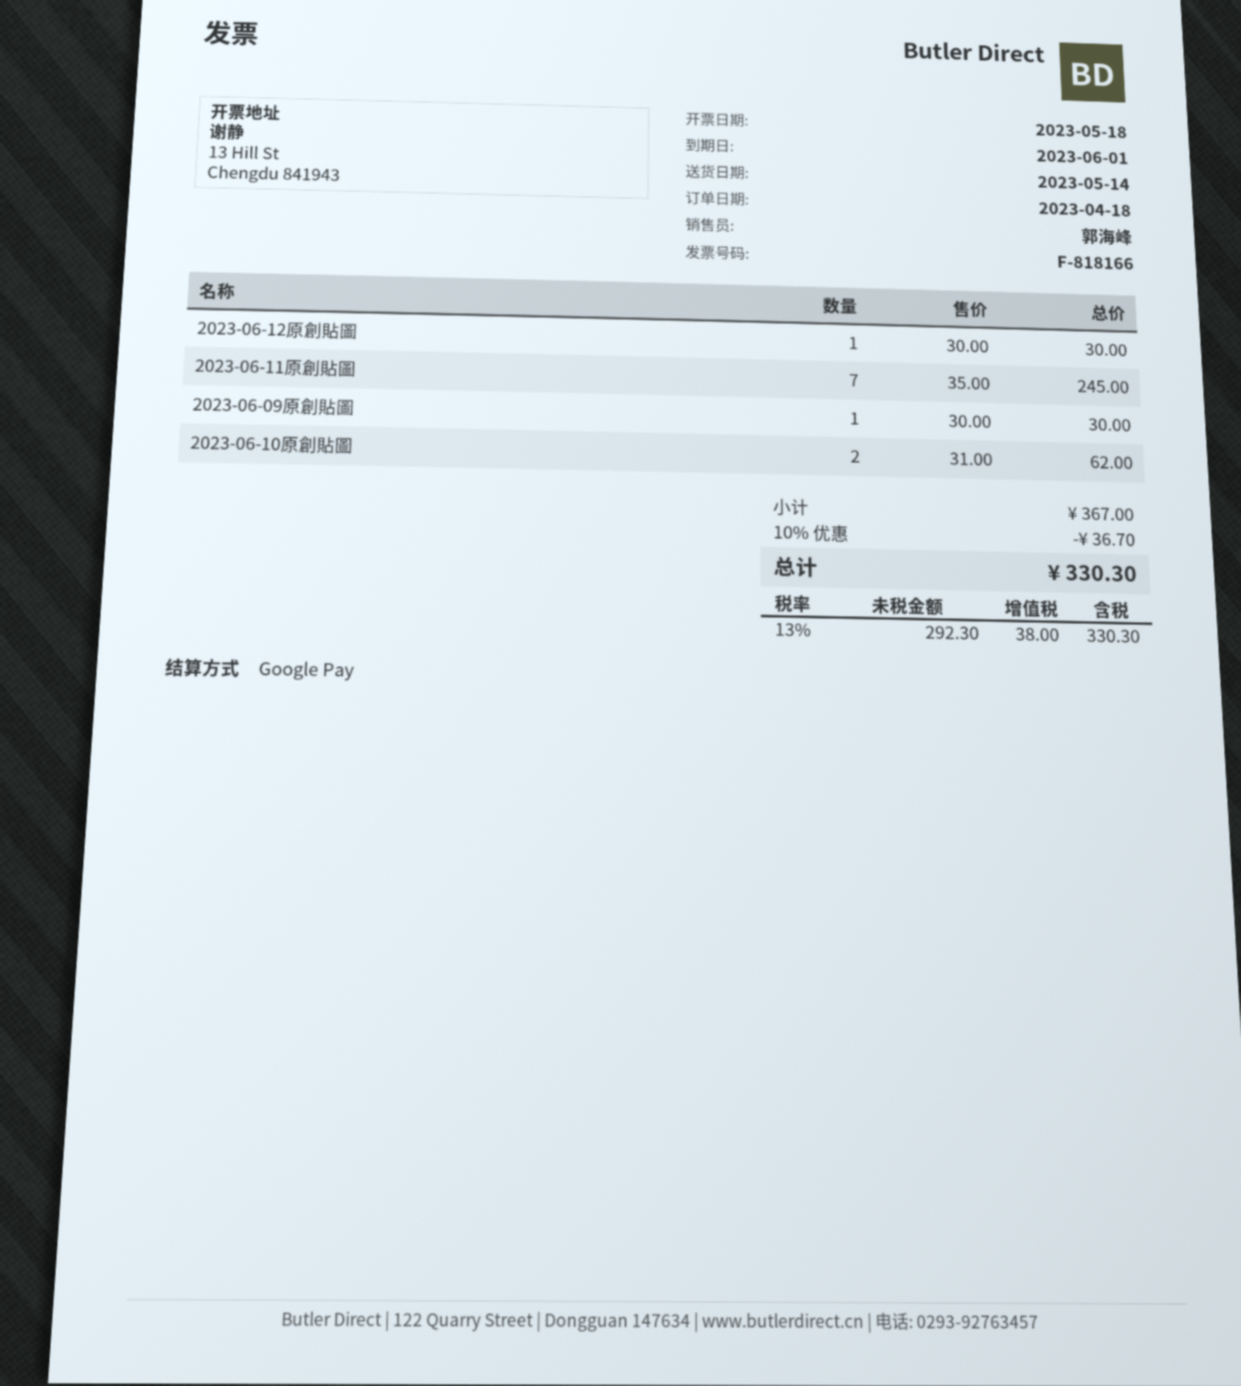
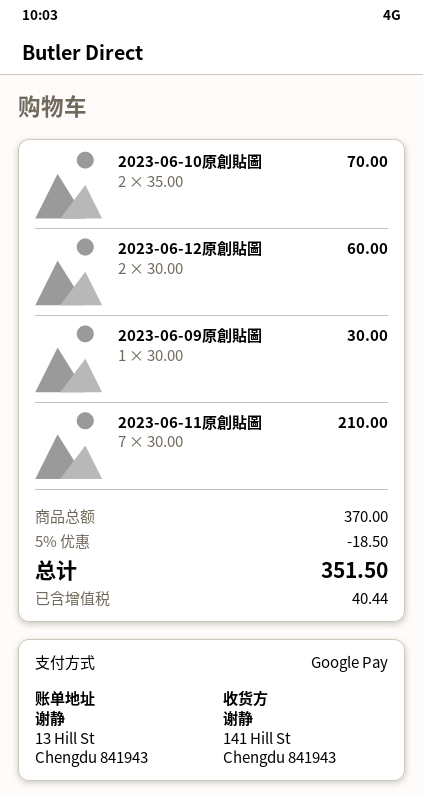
2023-06-12原創貼圖: 1 x 30.00 = 30.00 -> 2 x 30.00 = 60.00
2023-06-11原創貼圖: 7 x 35.00 = 245.00 -> 7 x 30.00 = 210.00
2023-06-10原創貼圖: 2 x 31.00 = 62.00 -> 2 x 35.00 = 70.00
subtotal: 367.00 -> 370.00
discount: 10% = 36.70 -> 5% = 18.50
tax: 38.00 -> 40.44
total: 330.30 -> 351.50

